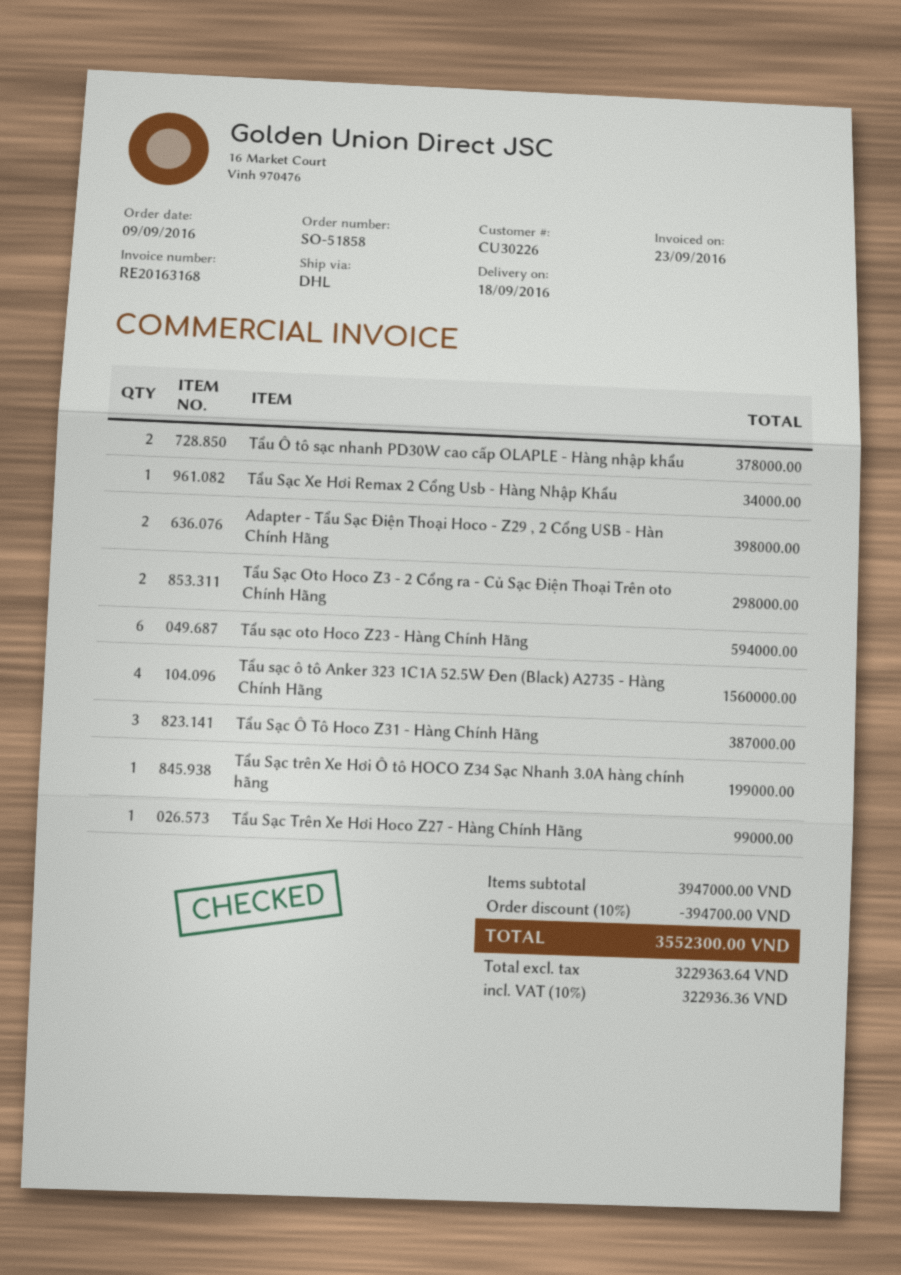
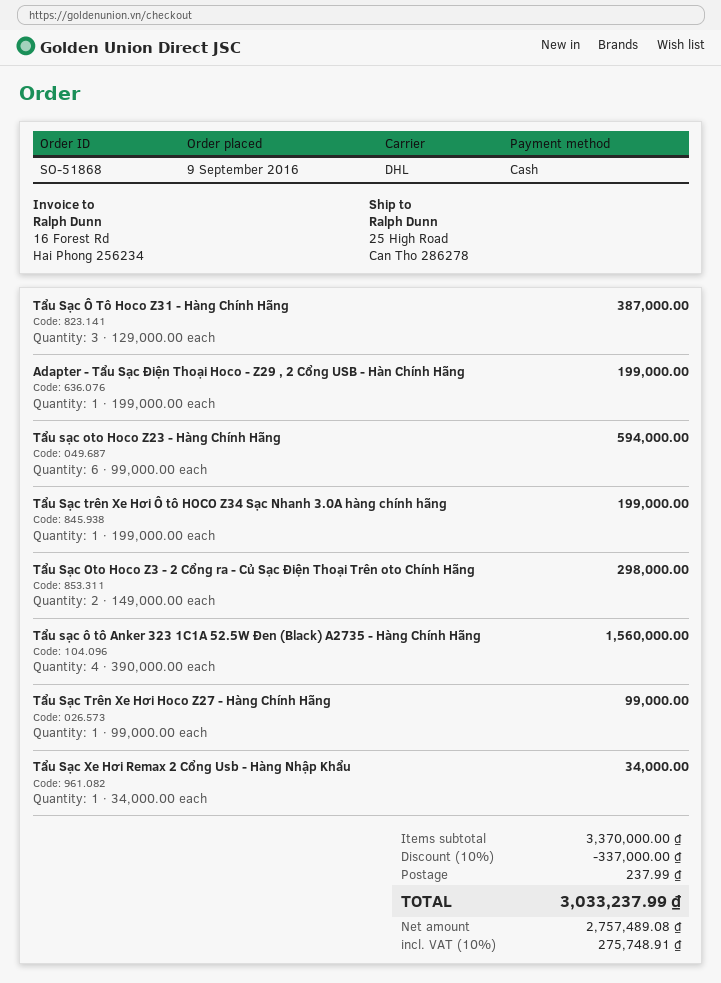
order number: SO-51858 -> SO-51868
Tẩu Ô tô sạc nhanh PD30W cao cấp OLAPLE - Hàng nhập khẩu: 2 for 378000.00 -> none
Adapter - Tẩu Sạc Điện Thoại Hoco - Z29 , 2 Cổng USB - Hàn Chính Hãng: 2 for 398000.00 -> 1 for 199000.00
subtotal: 3947000.00 -> 3370000.00
discount: 10% = 394700.00 -> 10% = 337000.00
shipping: none -> 237.99
net: 3229363.64 -> 2757489.08
tax: 10% = 322936.36 -> 10% = 275748.91
total: 3552300.00 -> 3033237.99

